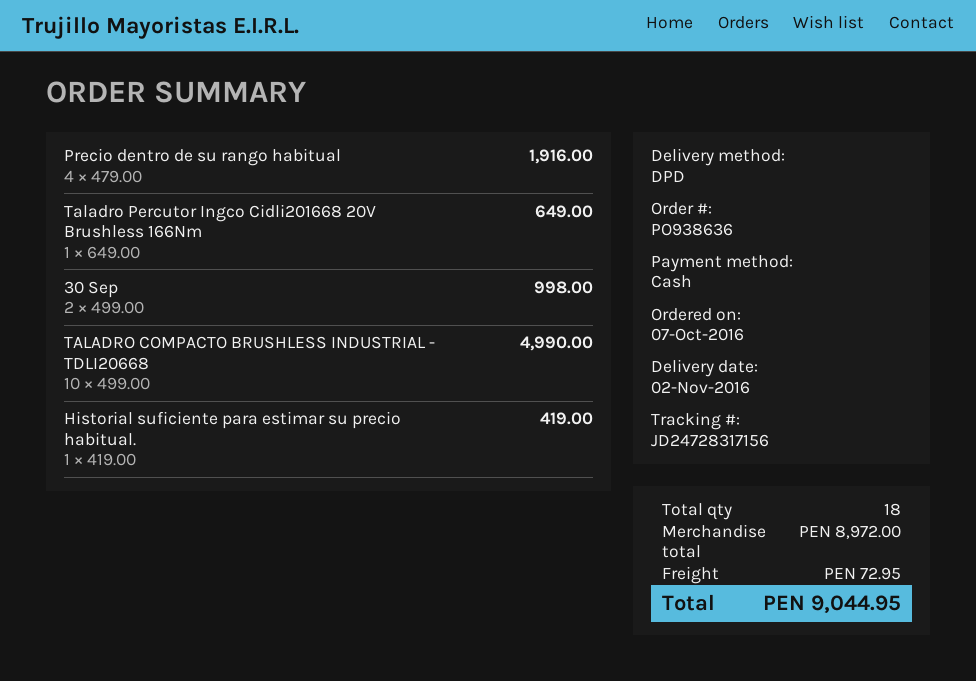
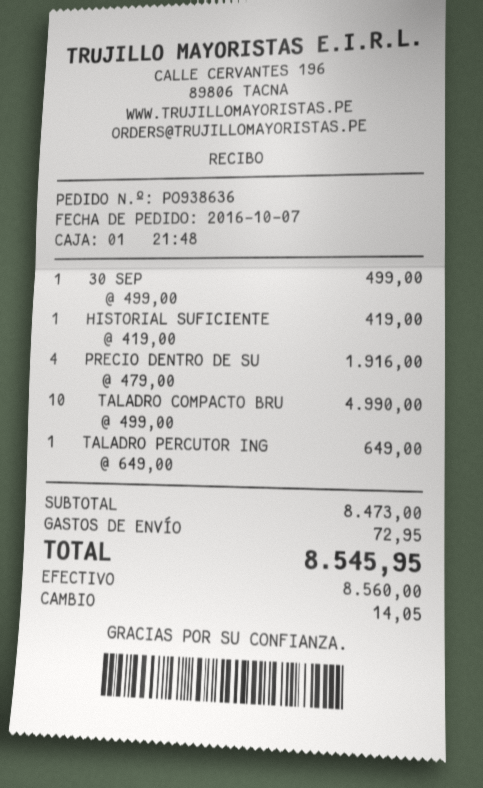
30 Sep: 2 x 499.00 = 998.00 -> 1 x 499.00 = 499.00
subtotal: 8972.00 -> 8473.00
total: 9044.95 -> 8545.95

